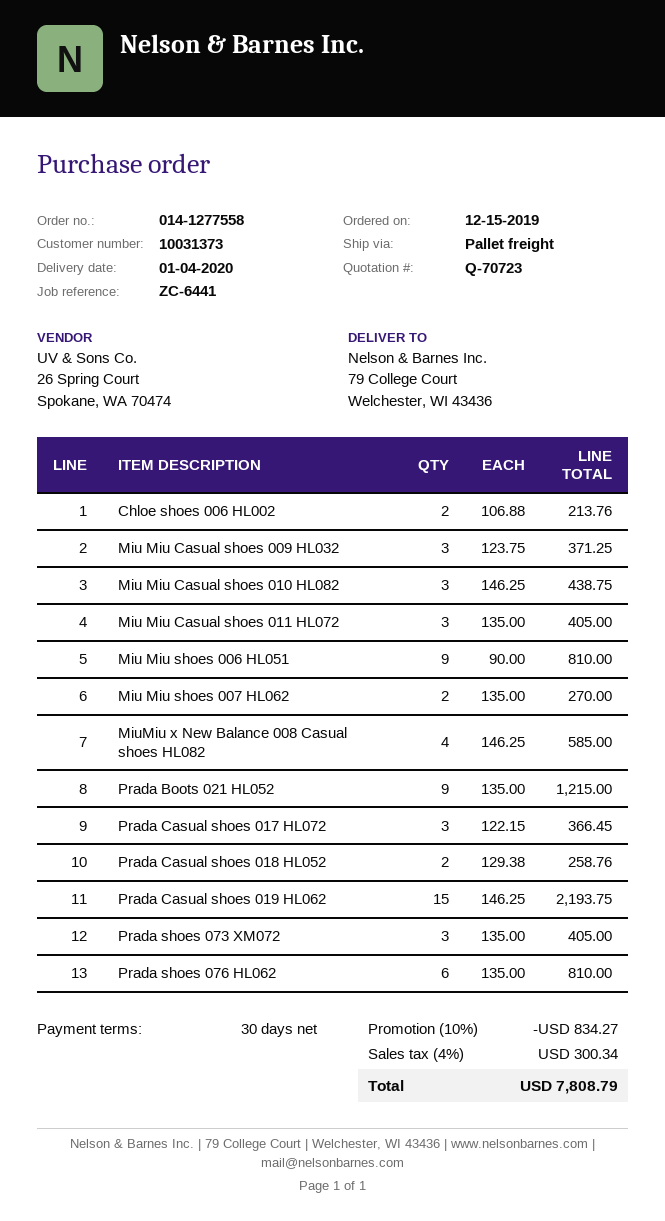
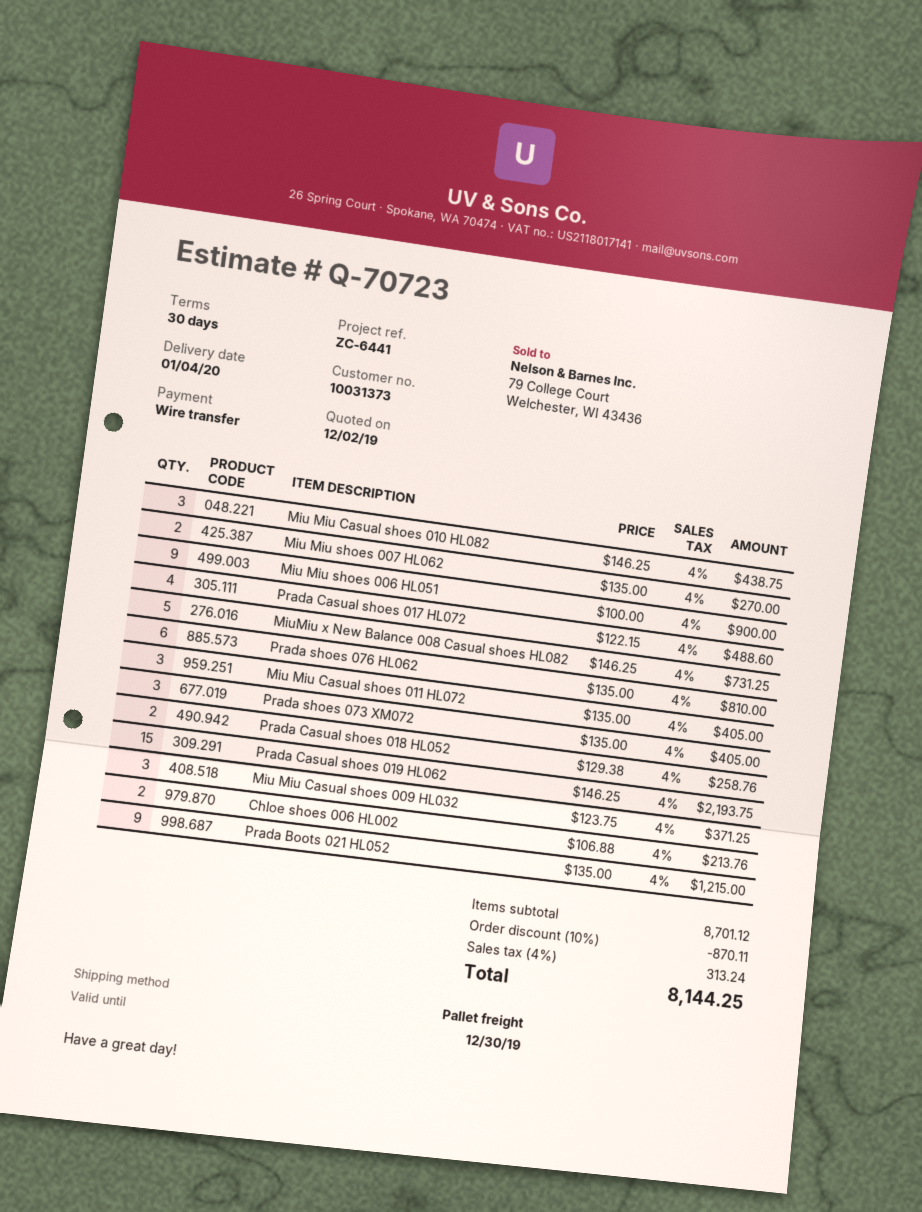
Miu Miu shoes 006 HL051: 9 x 90.00 = 810.00 -> 9 x 100.00 = 900.00
MiuMiu x New Balance 008 Casual shoes HL082: 4 x 146.25 = 585.00 -> 5 x 146.25 = 731.25
Prada Casual shoes 017 HL072: 3 x 122.15 = 366.45 -> 4 x 122.15 = 488.60
discount: 10% = 834.27 -> 10% = 870.11
tax: 4% = 300.34 -> 4% = 313.24
total: 7808.79 -> 8144.25

